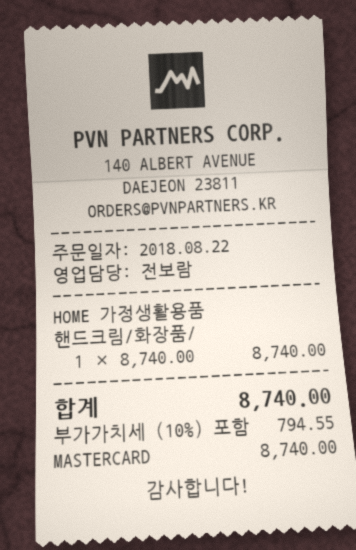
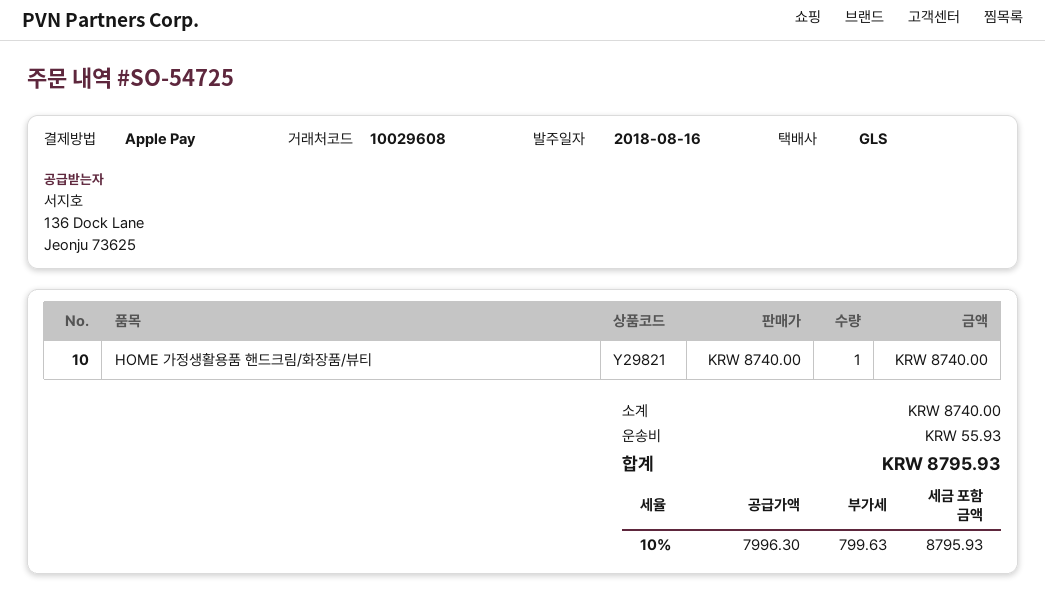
order date: 2018-08-22 -> 2018-08-16
payment method: Mastercard -> Apple Pay
shipping: none -> 55.93
tax: 10% = 794.55 -> 10% = 799.63
total: 8740.00 -> 8795.93

